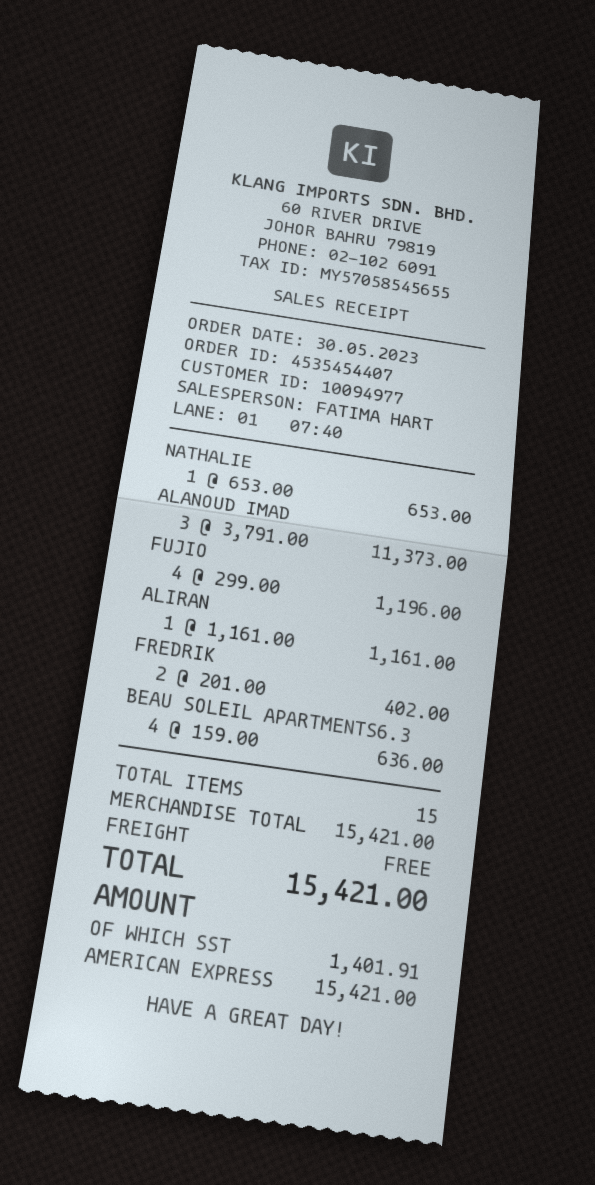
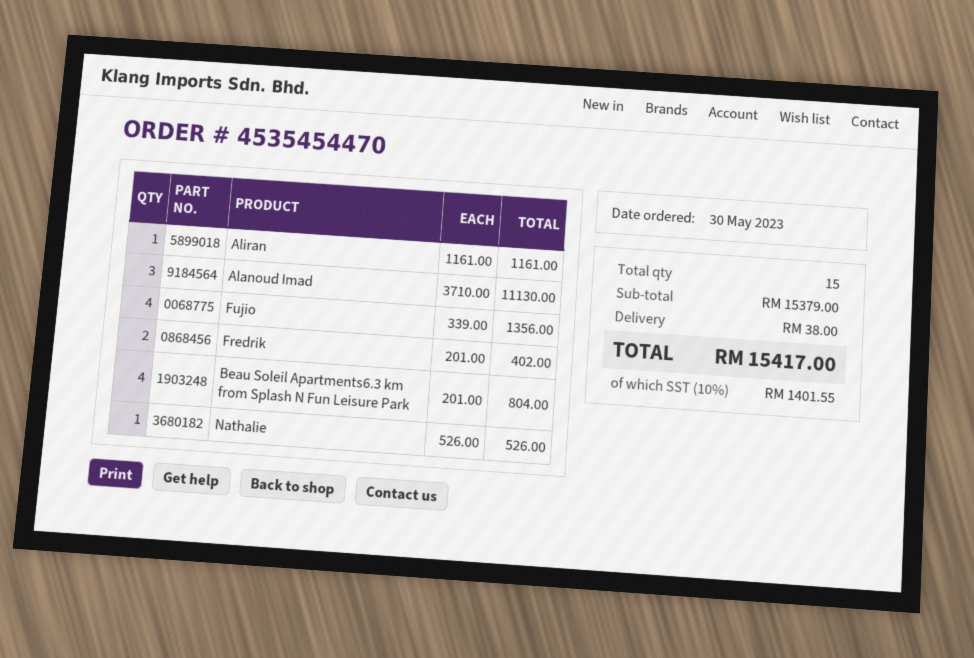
order number: 4535454407 -> 4535454470
NATHALIE: 1 x 653.00 = 653.00 -> 1 x 526.00 = 526.00
ALANOUD IMAD: 3 x 3791.00 = 11373.00 -> 3 x 3710.00 = 11130.00
FUJIO: 4 x 299.00 = 1196.00 -> 4 x 339.00 = 1356.00
BEAU SOLEIL APARTMENTS6.3: 4 x 159.00 = 636.00 -> 4 x 201.00 = 804.00
subtotal: 15421.00 -> 15379.00
shipping: 0.00 -> 38.00
tax: 1401.91 -> 1401.55
total: 15421.00 -> 15417.00

